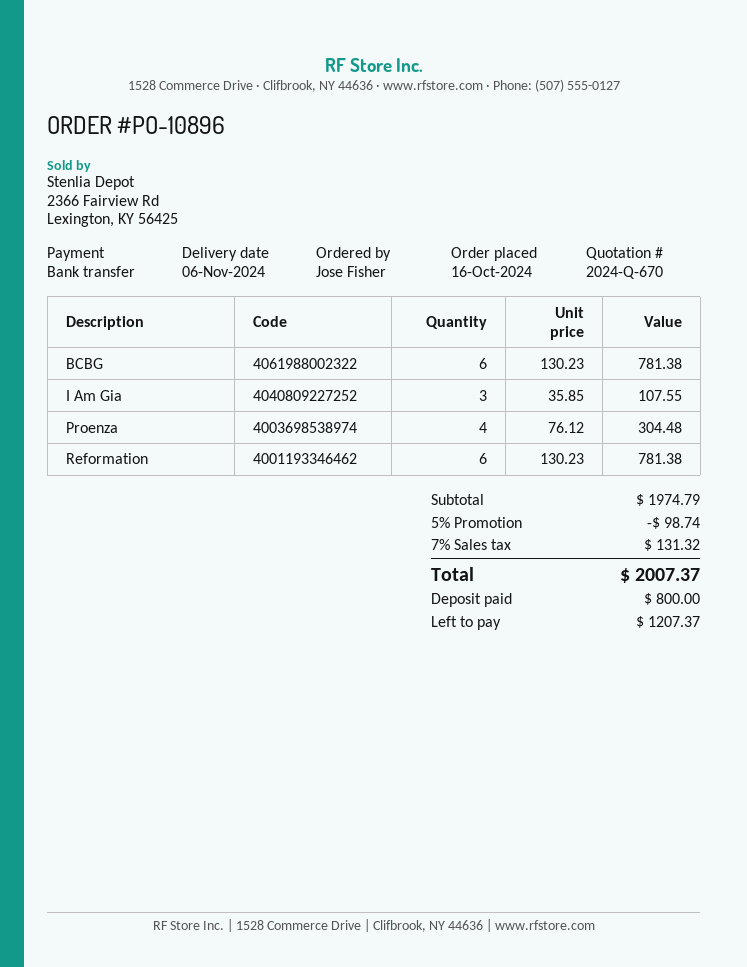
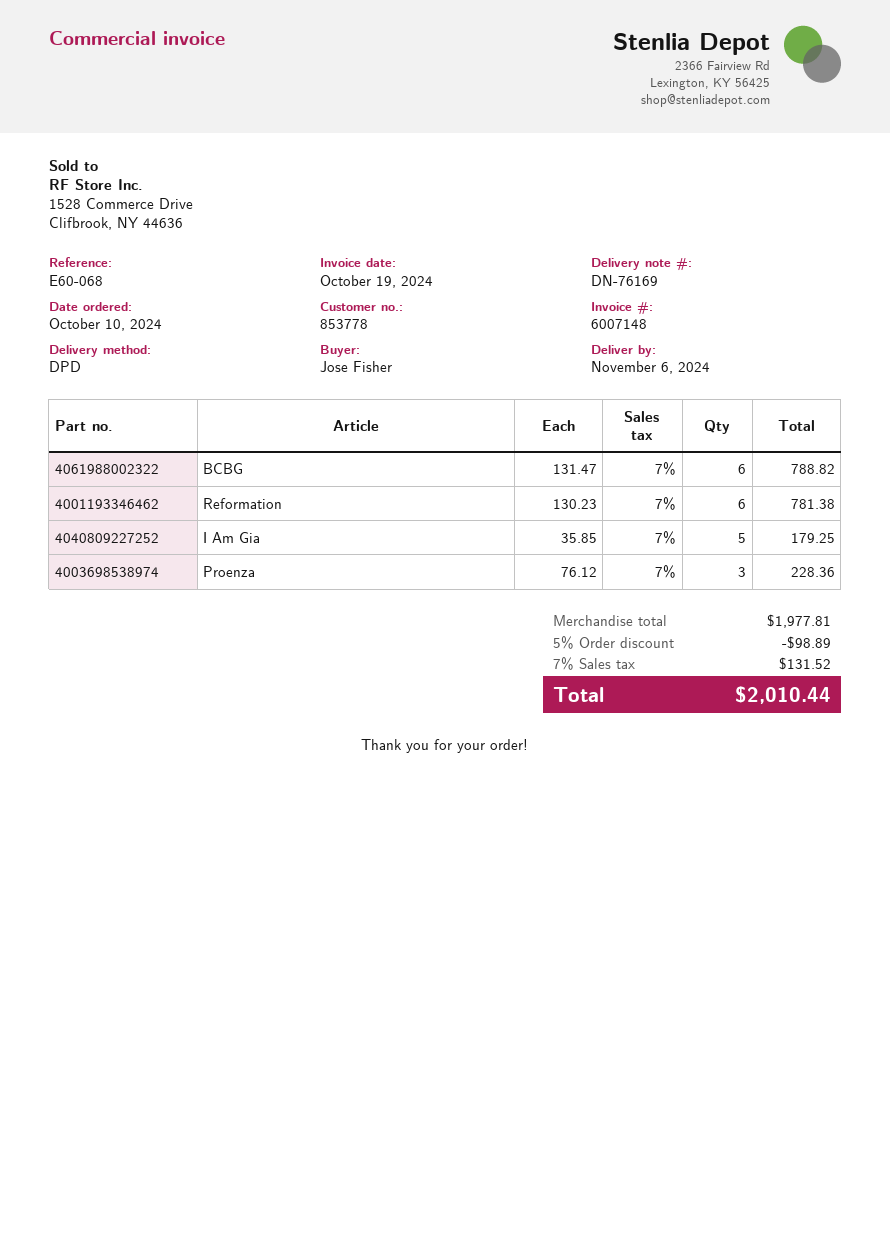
order date: 2024-10-16 -> 2024-10-10
BCBG: 6 x 130.23 = 781.38 -> 6 x 131.47 = 788.82
I Am Gia: 3 x 35.85 = 107.55 -> 5 x 35.85 = 179.25
Proenza: 4 x 76.12 = 304.48 -> 3 x 76.12 = 228.36
subtotal: 1974.79 -> 1977.81
discount: 5% = 98.74 -> 5% = 98.89
tax: 7% = 131.32 -> 7% = 131.52
total: 2007.37 -> 2010.44

